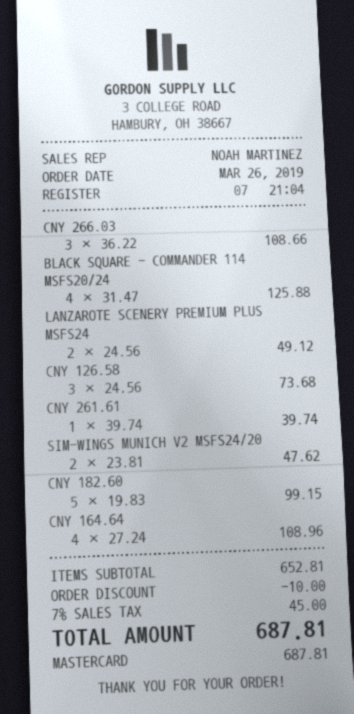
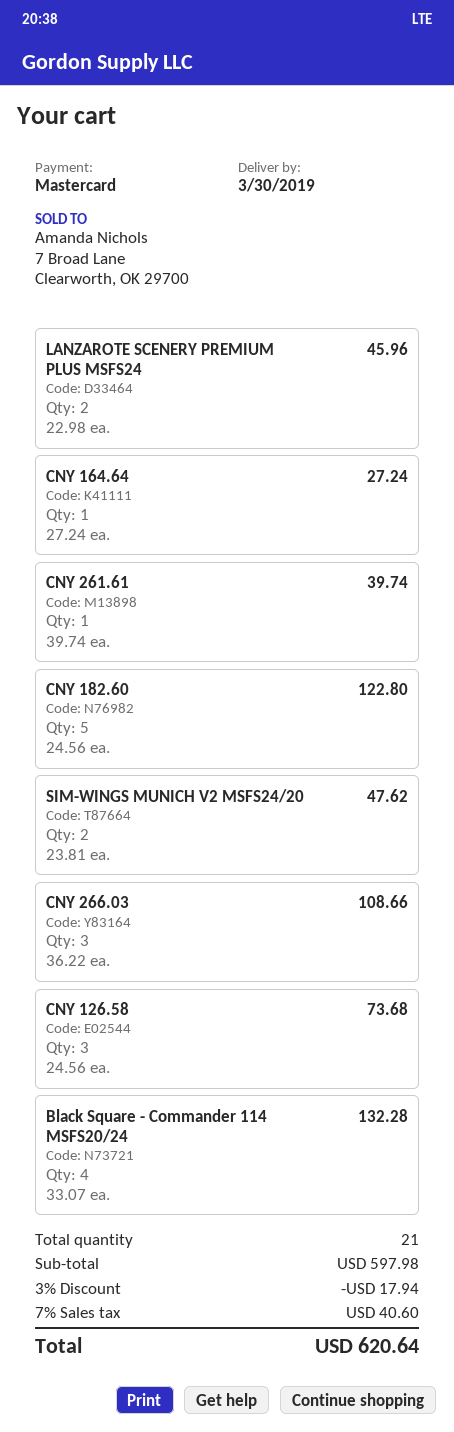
BLACK SQUARE - COMMANDER 114 MSFS20/24: 4 x 31.47 = 125.88 -> 4 x 33.07 = 132.28
LANZAROTE SCENERY PREMIUM PLUS MSFS24: 2 x 24.56 = 49.12 -> 2 x 22.98 = 45.96
CNY 182.60: 5 x 19.83 = 99.15 -> 5 x 24.56 = 122.80
CNY 164.64: 4 x 27.24 = 108.96 -> 1 x 27.24 = 27.24
subtotal: 652.81 -> 597.98
discount: 10.00 -> 17.94
tax: 7% = 45.00 -> 7% = 40.60
total: 687.81 -> 620.64

